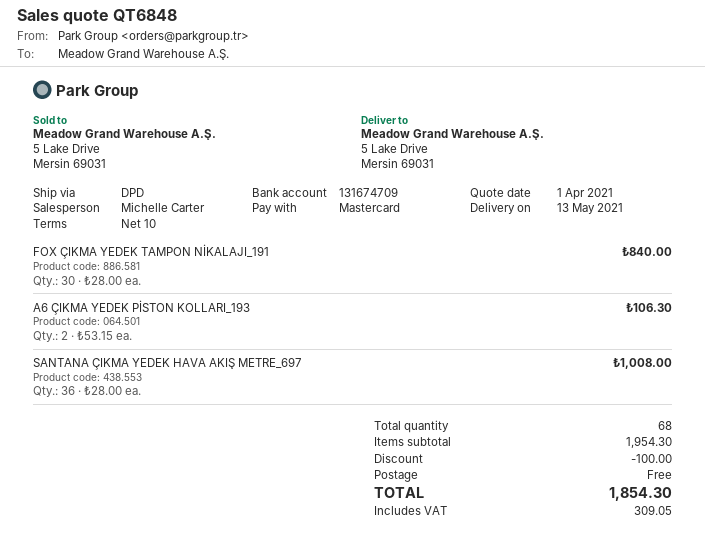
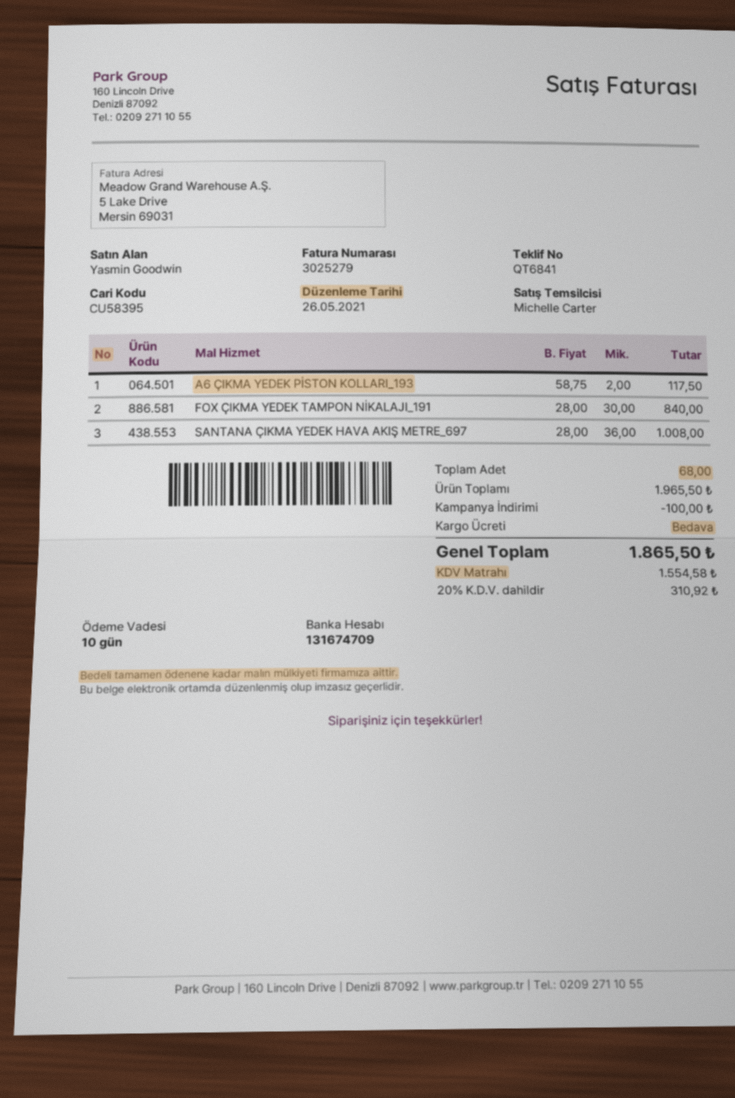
quote number: QT6848 -> QT6841
A6 ÇIKMA YEDEK PİSTON KOLLARI_193: 2 x 53.15 = 106.30 -> 2 x 58.75 = 117.50
subtotal: 1954.30 -> 1965.50
tax: 309.05 -> 310.92
total: 1854.30 -> 1865.50

